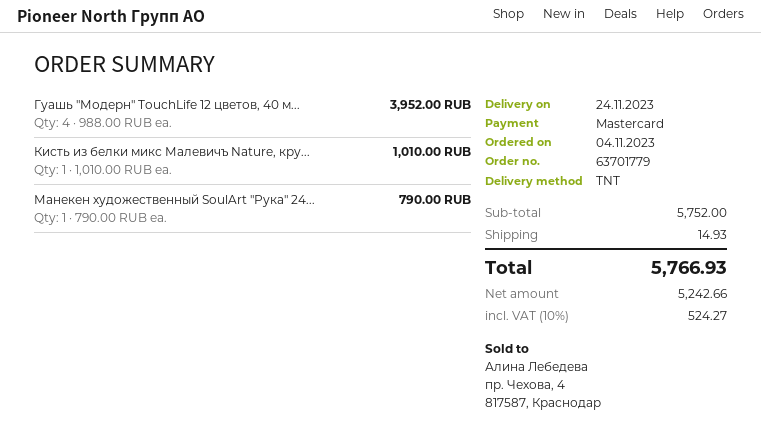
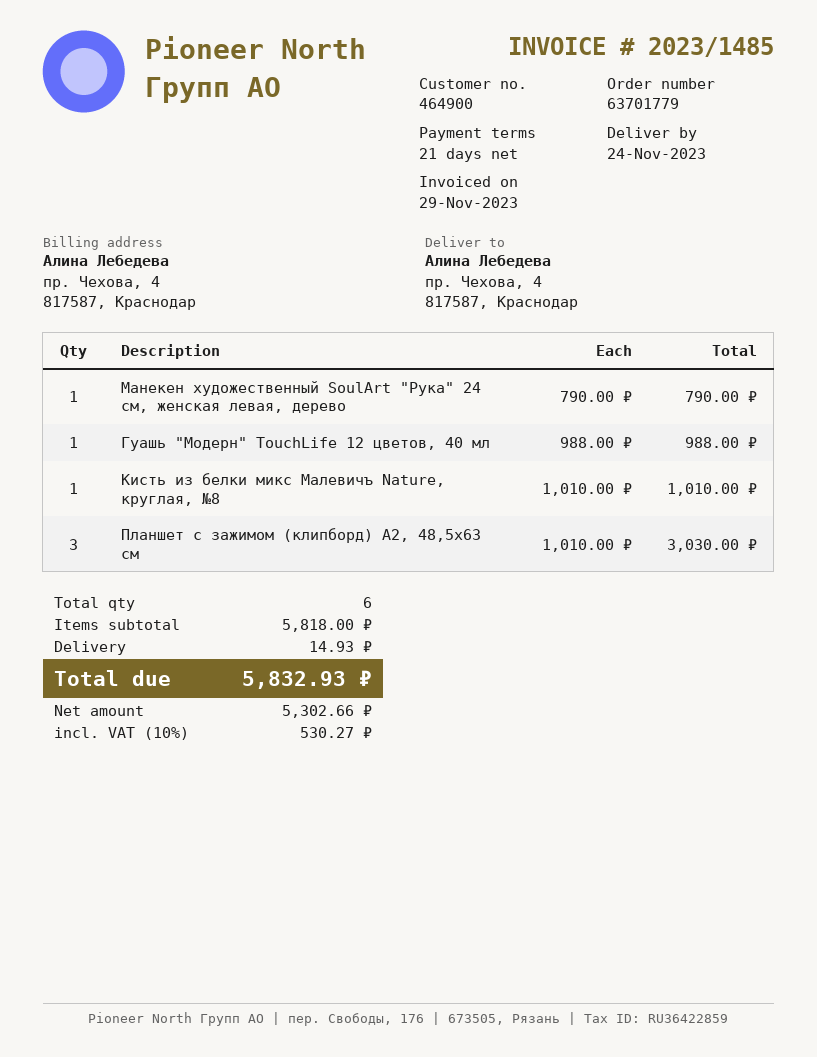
Гуашь "Модерн" TouchLife 12 цветов, 40 м...: 4 x 988.00 = 3952.00 -> 1 x 988.00 = 988.00
Планшет с зажимом (клипборд) А2, 48,5х63 см: none -> 3 x 1010.00 = 3030.00
subtotal: 5752.00 -> 5818.00
net: 5242.66 -> 5302.66
tax: 10% = 524.27 -> 10% = 530.27
total: 5766.93 -> 5832.93

